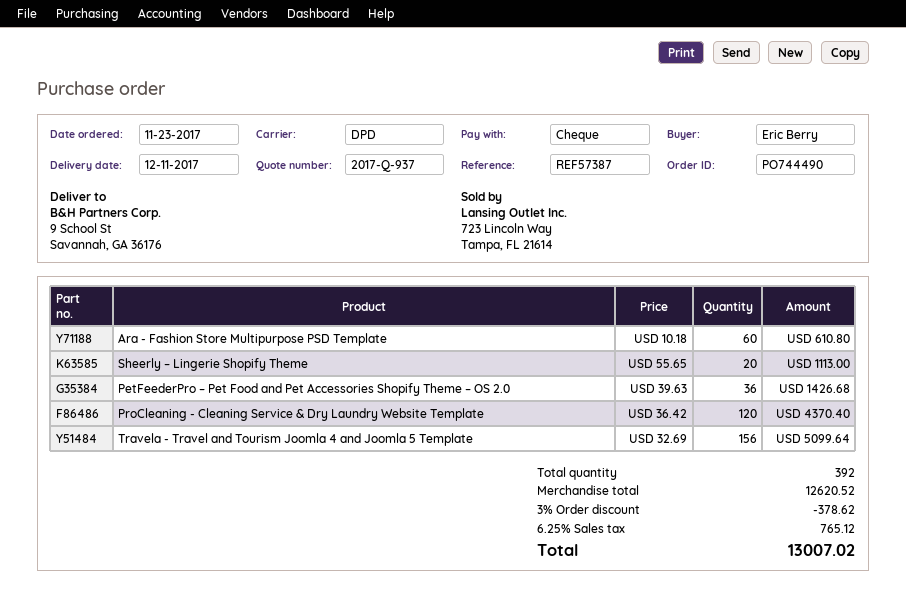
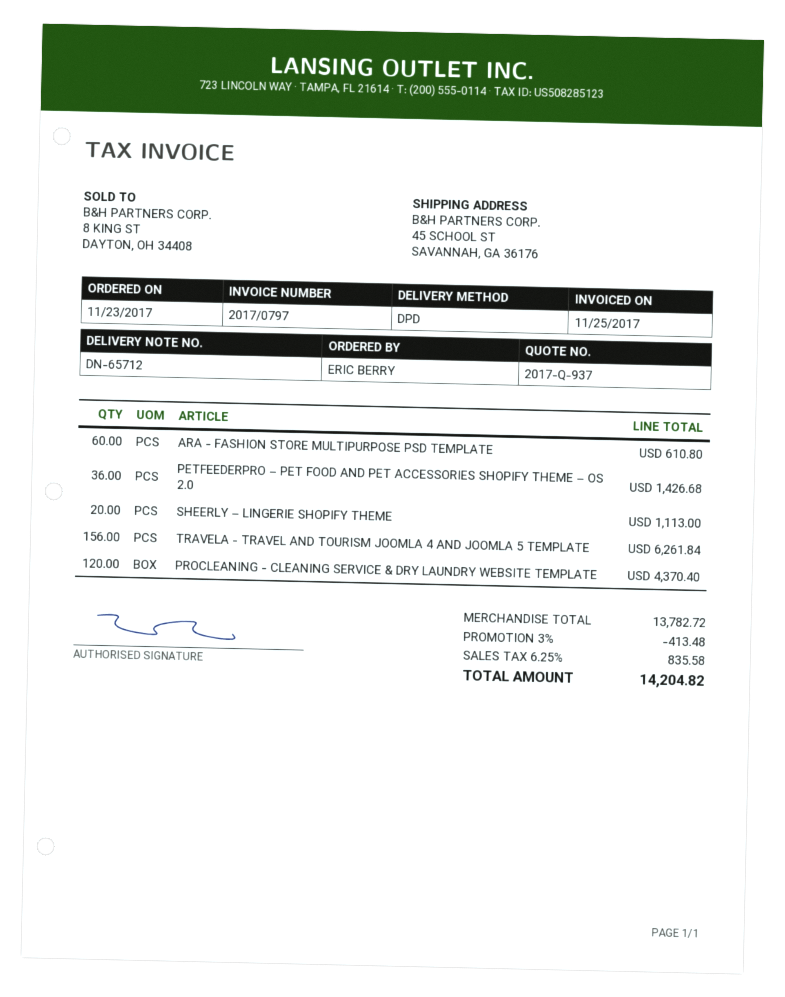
ship to: 9 School St, Savannah, GA 36176 -> 45 SCHOOL ST, SAVANNAH, GA 36176
Travela - Travel and Tourism Joomla 4 and Joomla 5 Template: 156 for 5099.64 -> 156 for 6261.84
subtotal: 12620.52 -> 13782.72
discount: 3% = 378.62 -> 3% = 413.48
tax: 6.25% = 765.12 -> 6.25% = 835.58
total: 13007.02 -> 14204.82

